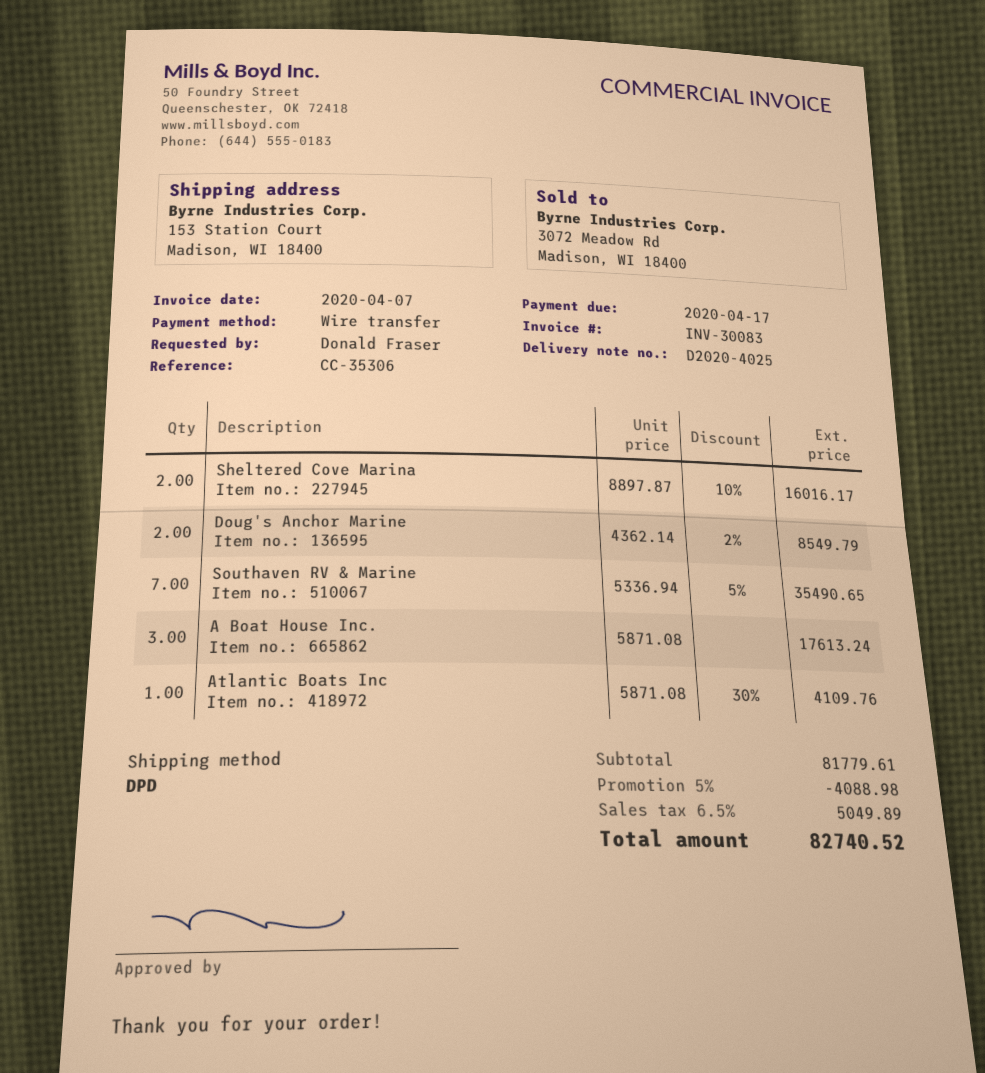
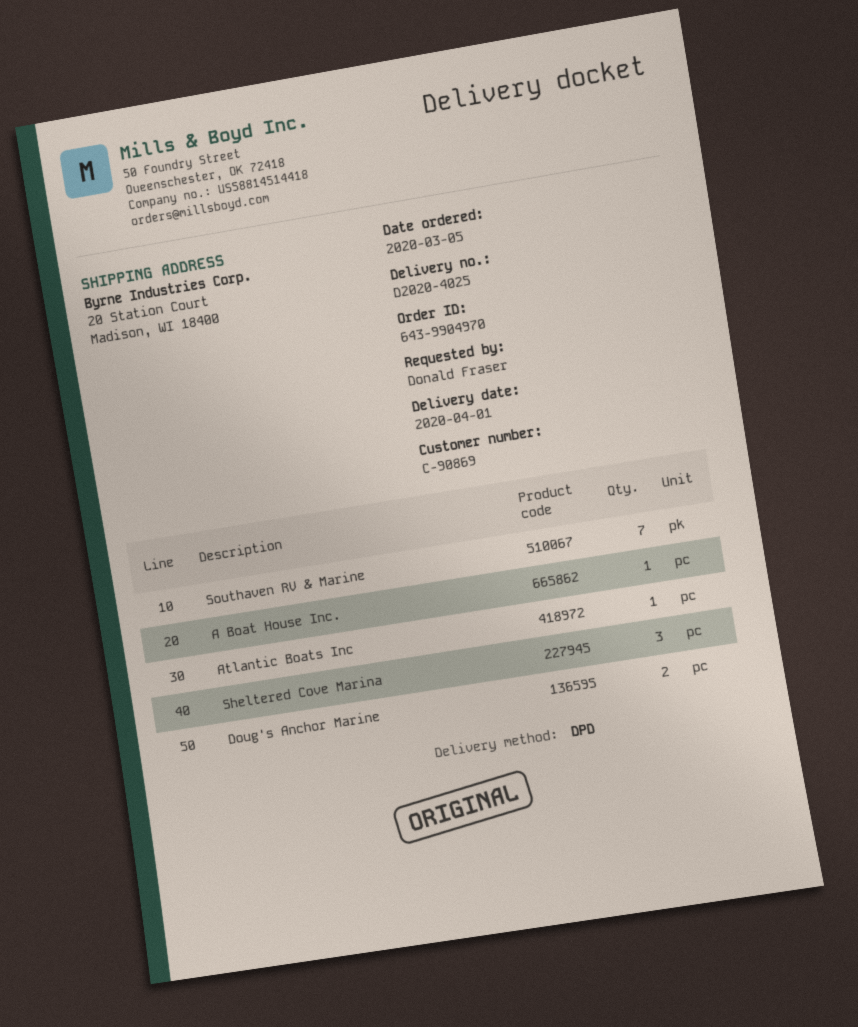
ship to: 153 Station Court, Madison, WI 18400 -> 20 Station Court, Madison, WI 18400
Sheltered Cove Marina: 2 -> 3
A Boat House Inc.: 3 -> 1

